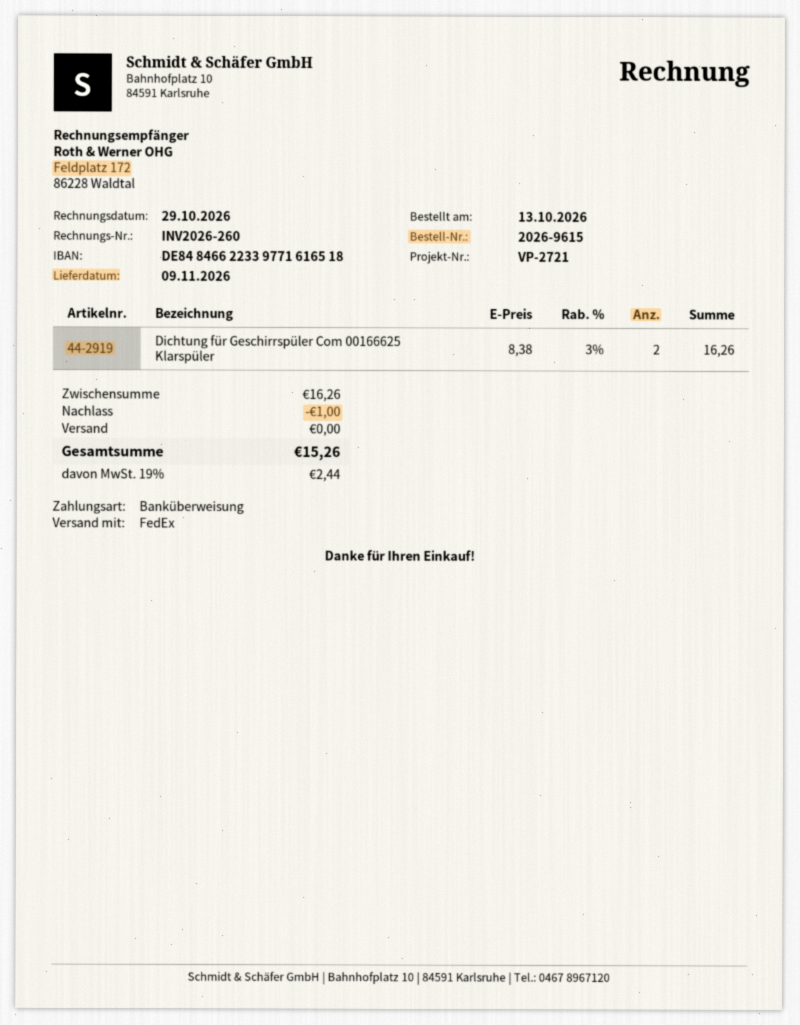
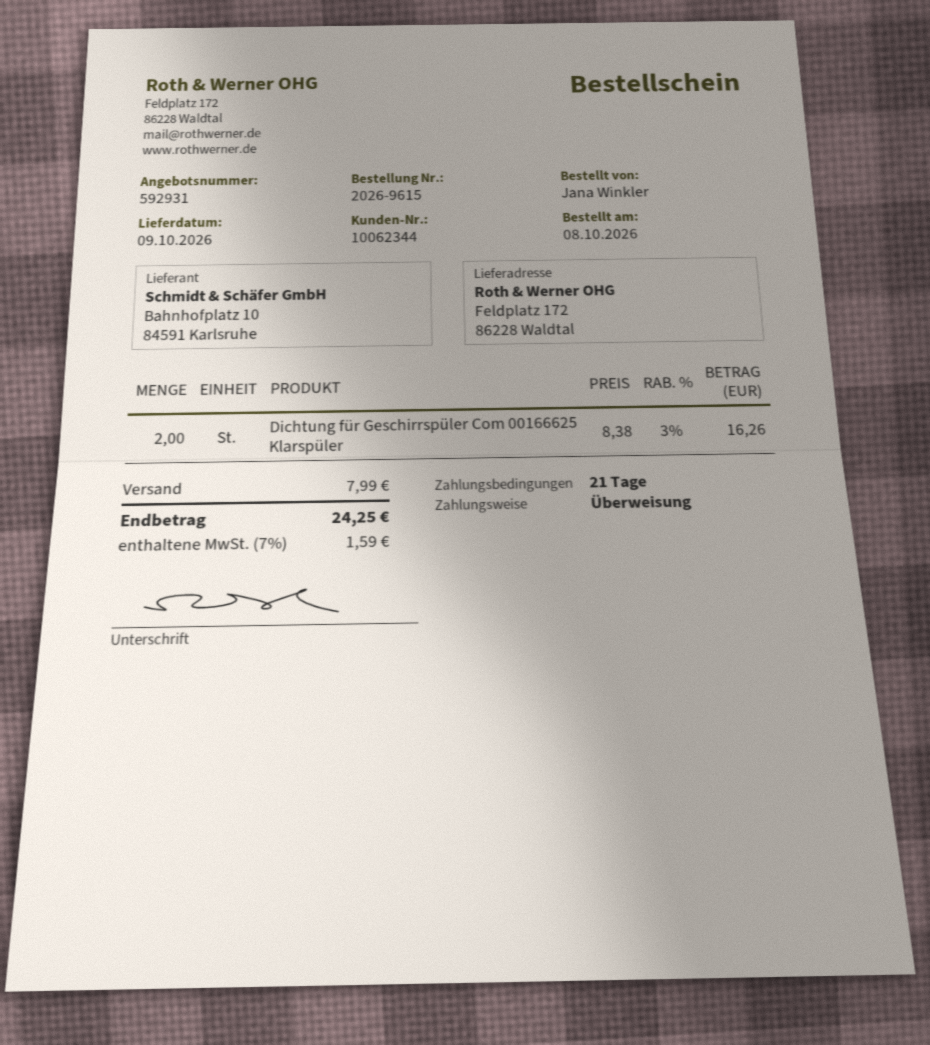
order date: 2026-10-13 -> 2026-10-08
delivery date: 2026-11-09 -> 2026-10-09
discount: 1.00 -> none
shipping: 0.00 -> 7.99
tax: 19% = 2.44 -> 7% = 1.59
total: 15.26 -> 24.25

